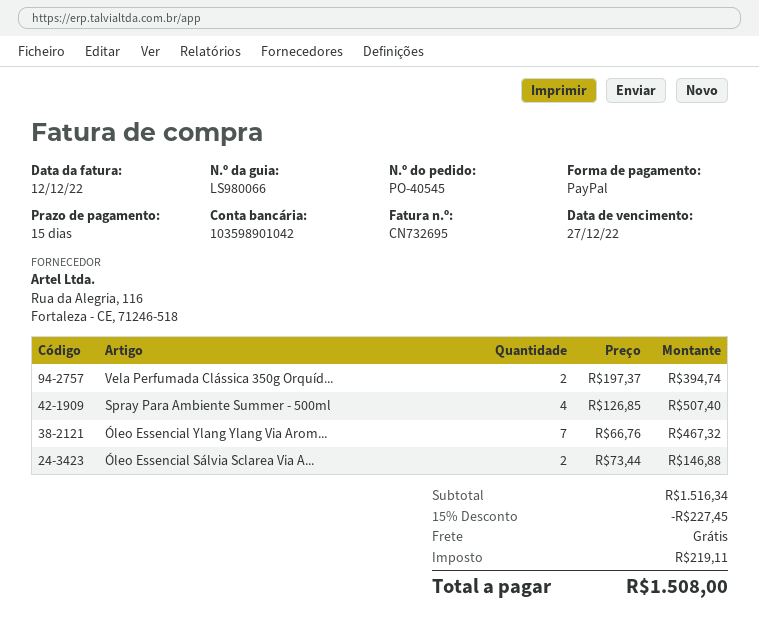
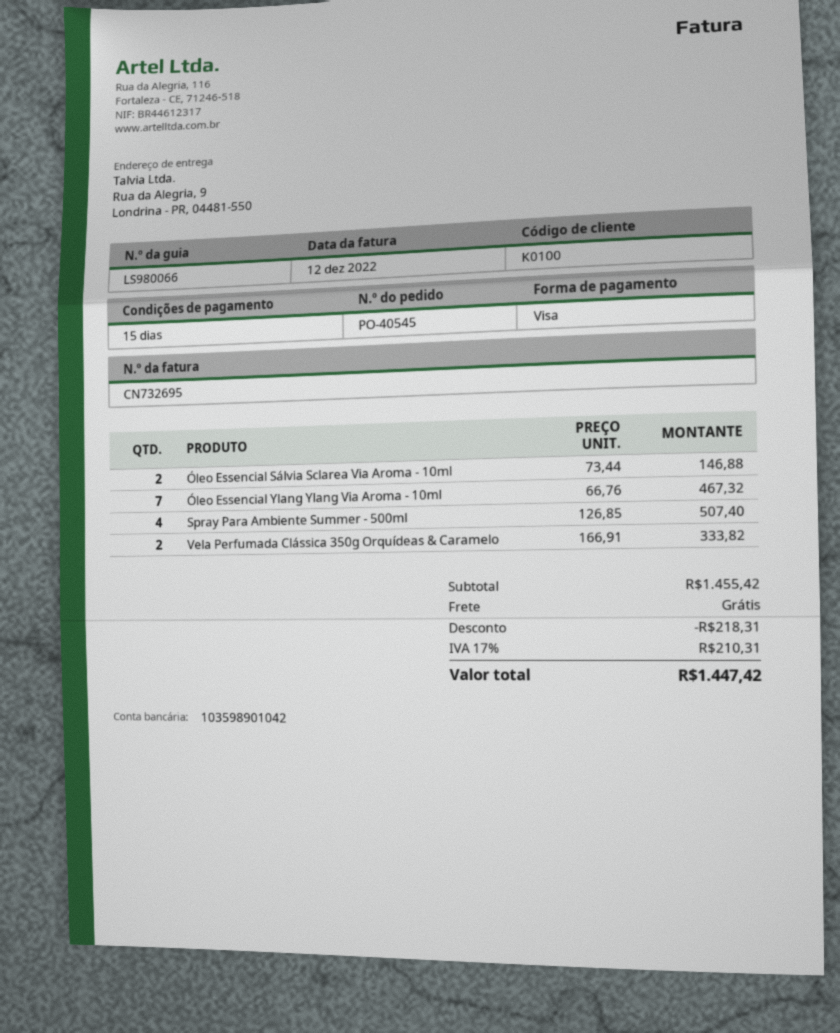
payment method: PayPal -> Visa
Vela Perfumada Clássica 350g Orquíd...: 2 x 197.37 = 394.74 -> 2 x 166.91 = 333.82
subtotal: 1516.34 -> 1455.42
discount: 227.45 -> 218.31
tax: 219.11 -> 210.31
total: 1508.00 -> 1447.42

